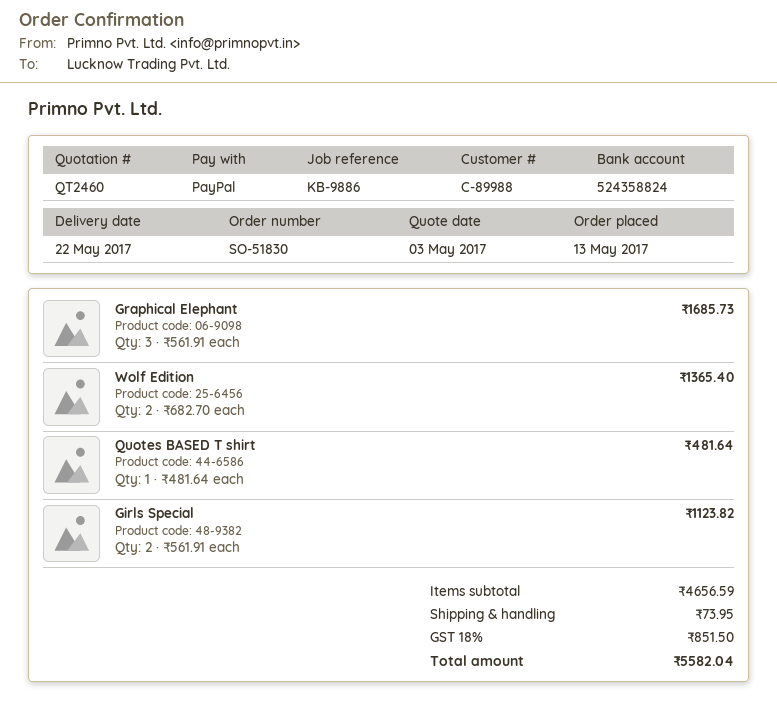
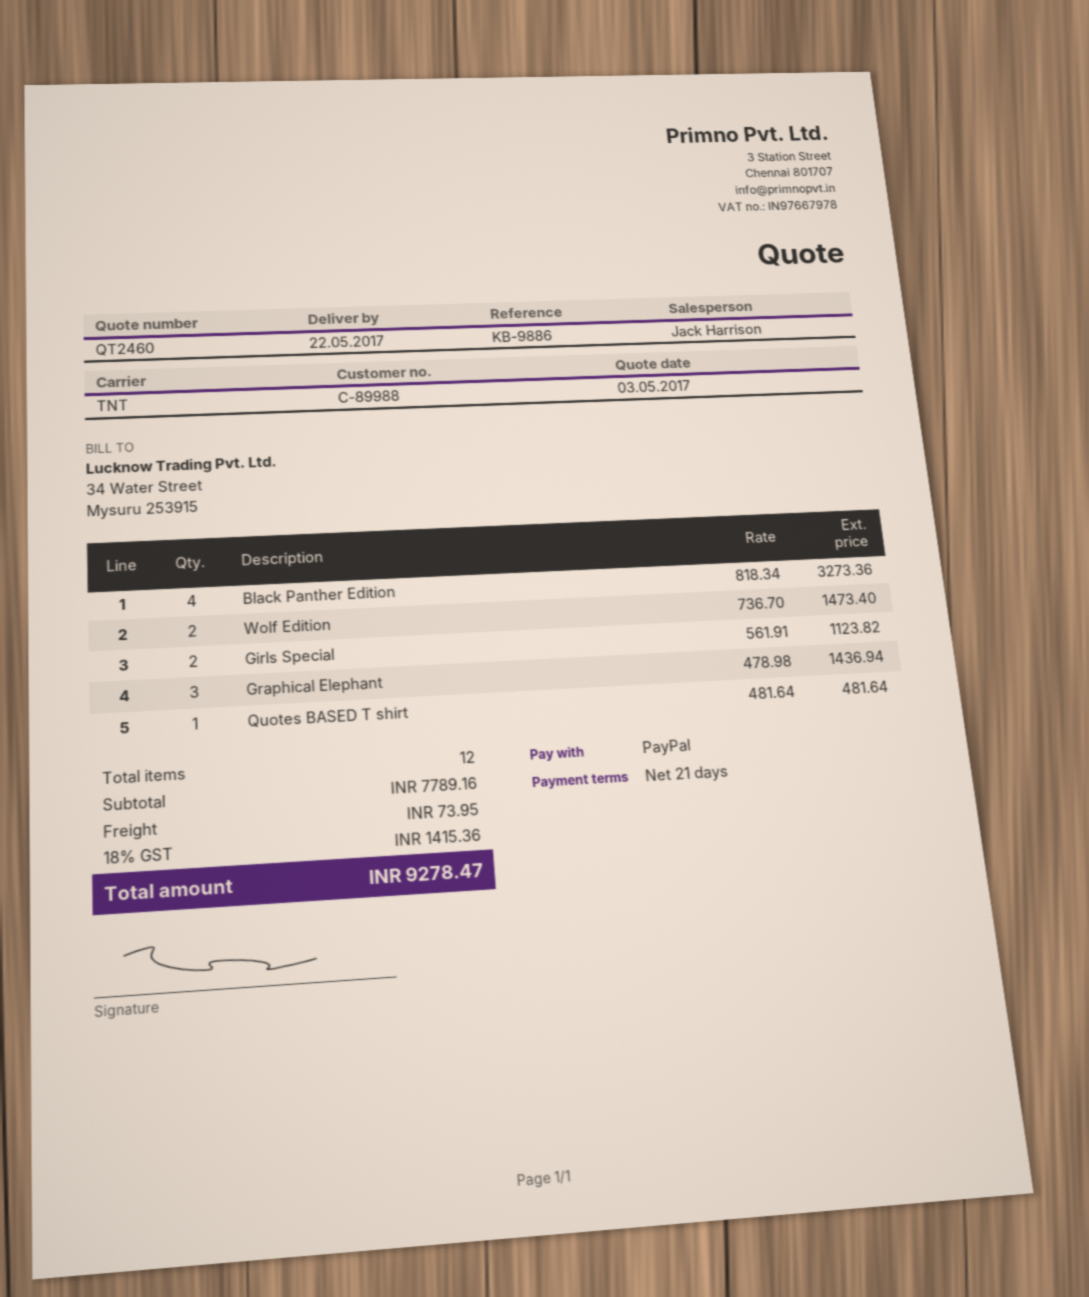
Graphical Elephant: 3 x 561.91 = 1685.73 -> 3 x 478.98 = 1436.94
Wolf Edition: 2 x 682.70 = 1365.40 -> 2 x 736.70 = 1473.40
Black Panther Edition: none -> 4 x 818.34 = 3273.36
subtotal: 4656.59 -> 7789.16
tax: 18% = 851.50 -> 18% = 1415.36
total: 5582.04 -> 9278.47

